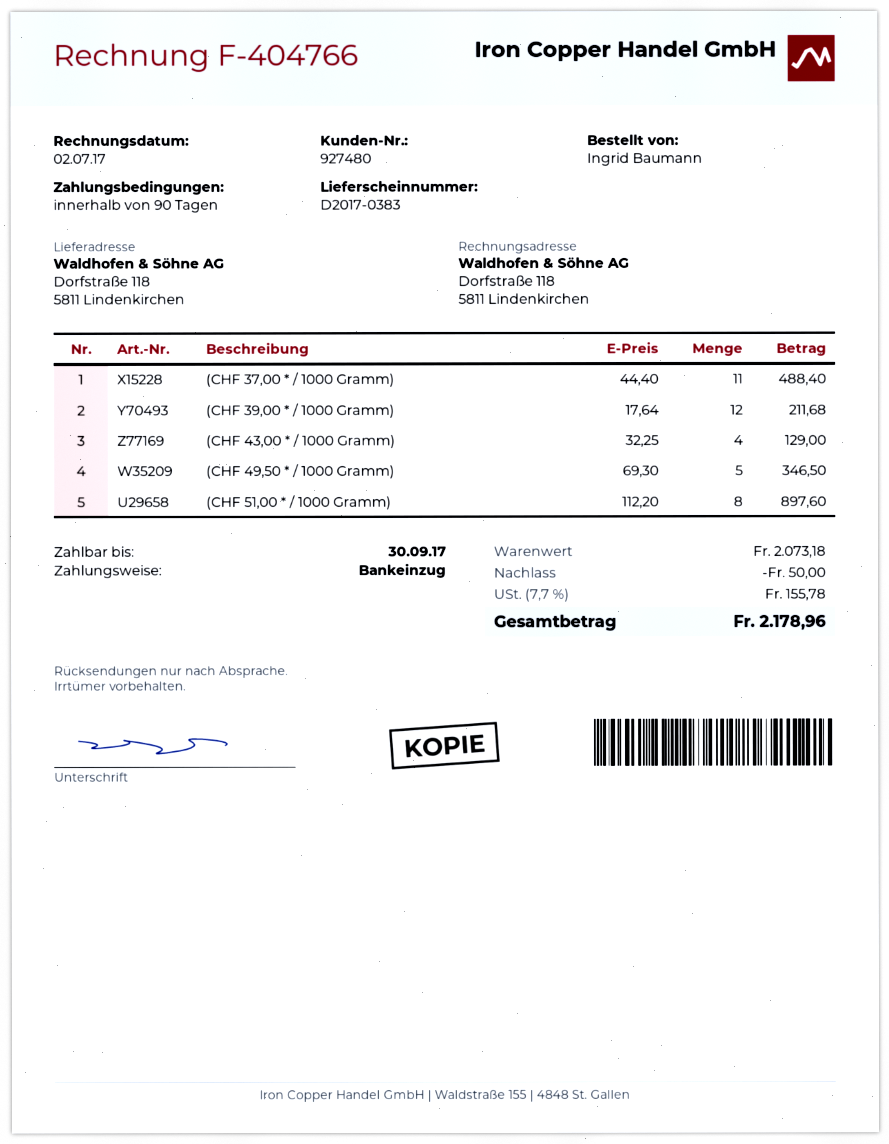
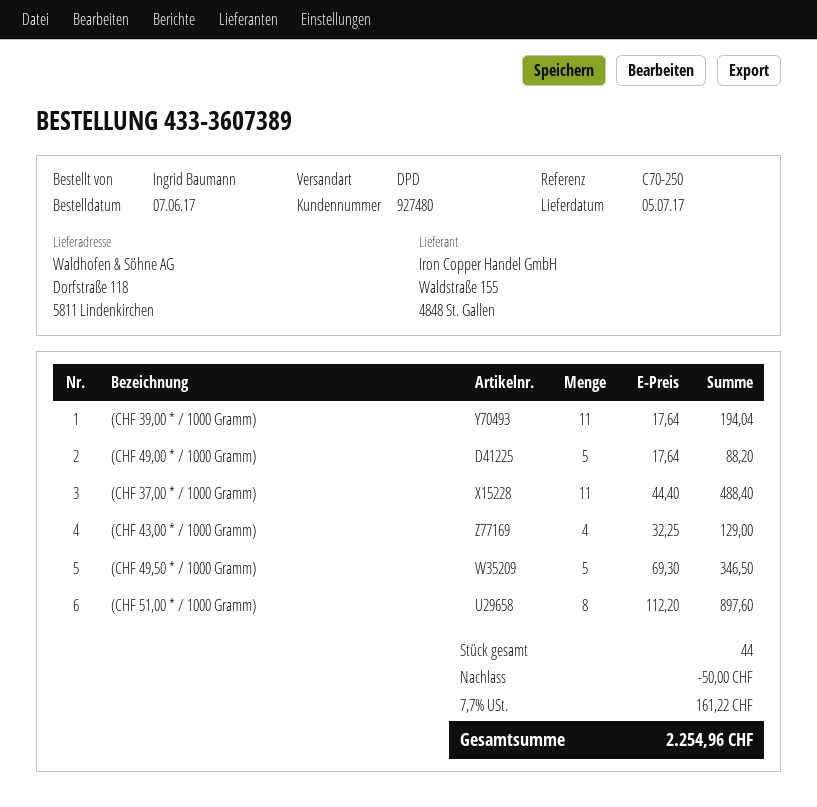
(CHF 39,00 * / 1000 Gramm): 12 x 17.64 = 211.68 -> 11 x 17.64 = 194.04
(CHF 49,00 * / 1000 Gramm): none -> 5 x 17.64 = 88.20
tax: 7.7% = 155.78 -> 7.7% = 161.22
total: 2178.96 -> 2254.96

